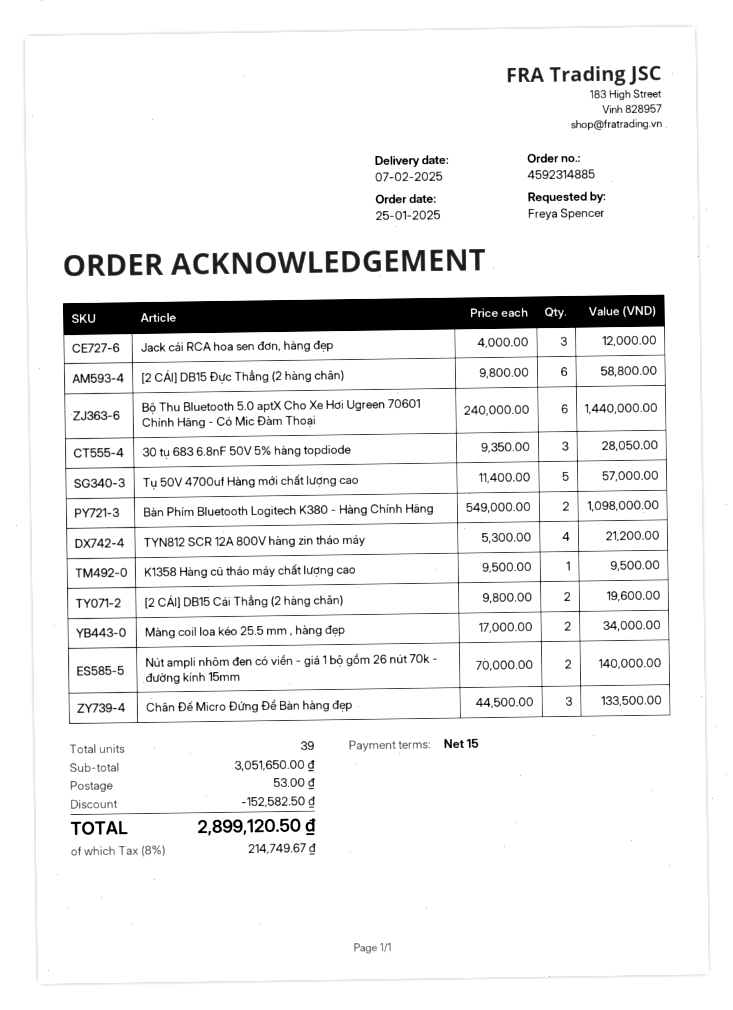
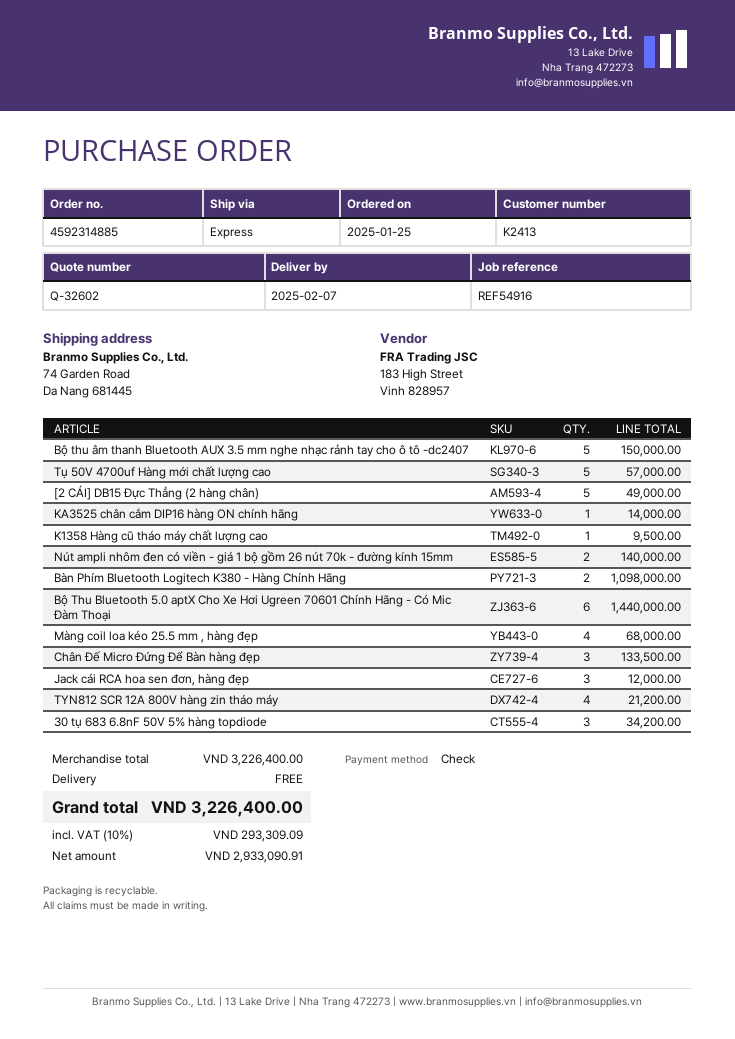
[2 CÁI] DB15 Đực Thẳng (2 hàng chân): 6 for 58800.00 -> 5 for 49000.00
30 tụ 683 6.8nF 50V 5% hàng topdiode: 3 for 28050.00 -> 3 for 34200.00
[2 CÁI] DB15 Cái Thẳng (2 hàng chân): 2 for 19600.00 -> none
Màng coil loa kéo 25.5 mm , hàng đẹp: 2 for 34000.00 -> 4 for 68000.00
Bộ thu âm thanh Bluetooth AUX 3.5 mm nghe nhạc rảnh tay cho ô tô -dc2407: none -> 5 for 150000.00
KA3525 chân cắm DIP16 hàng ON chính hãng: none -> 1 for 14000.00
subtotal: 3051650.00 -> 3226400.00
discount: 152582.50 -> none
shipping: 53.00 -> 0.00
tax: 8% = 214749.67 -> 10% = 293309.09
total: 2899120.50 -> 3226400.00

